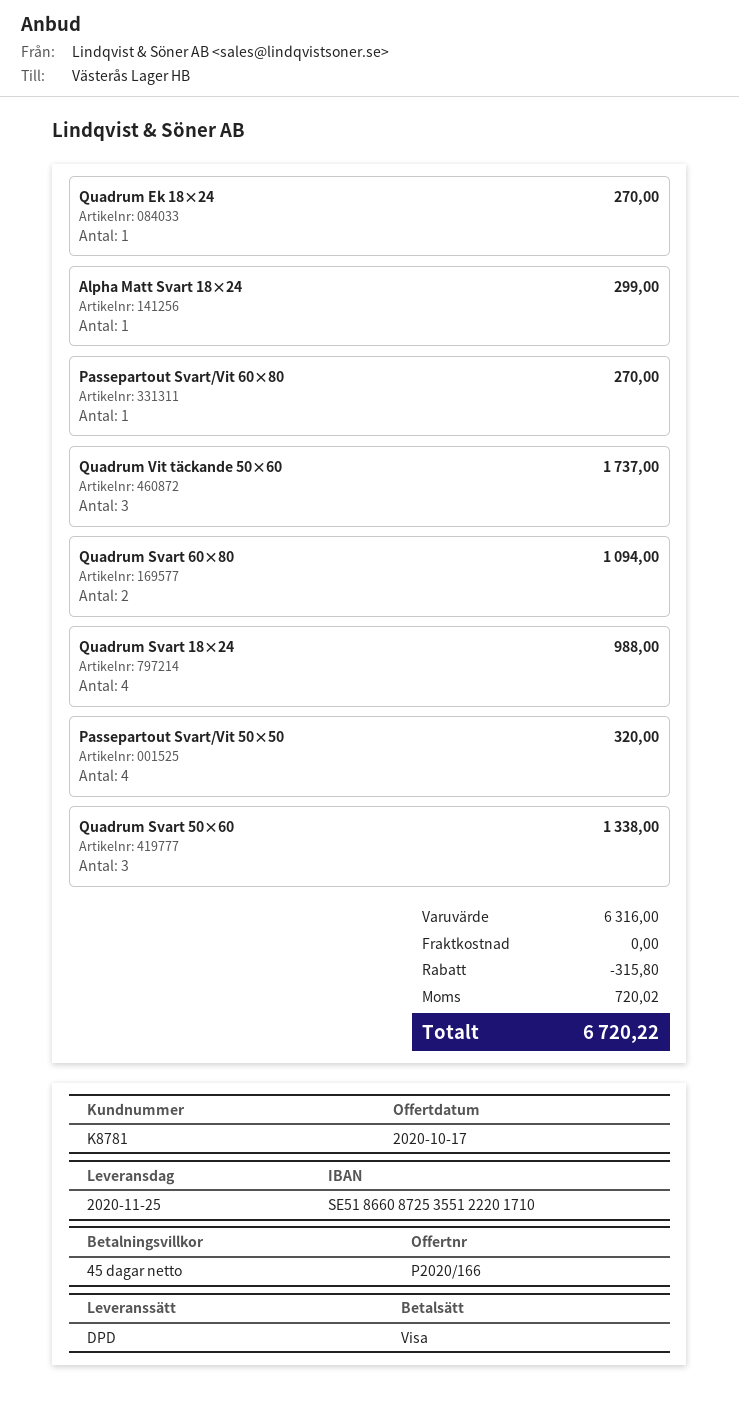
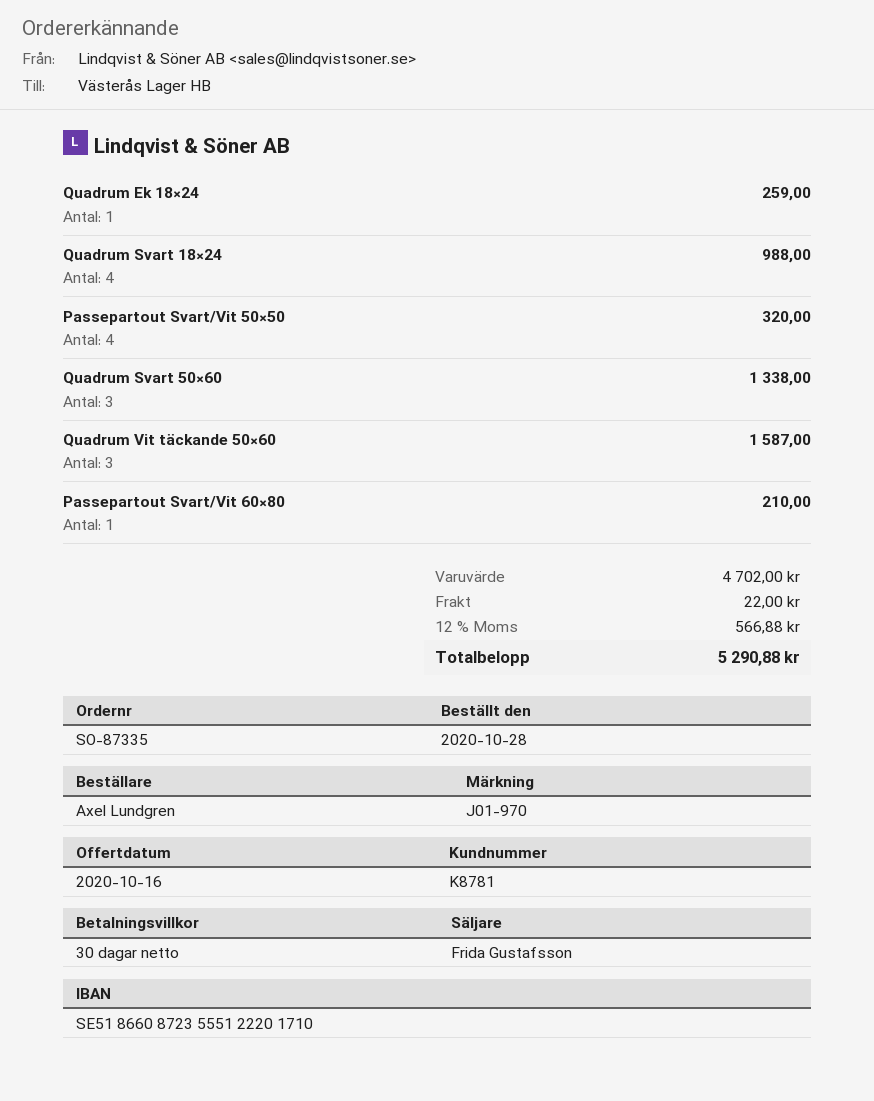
quote date: 2020-10-17 -> 2020-10-16
payment terms: 45 days -> 30 days
bank account: SE5186608725355122201710 -> SE5186608723555122201710
Quadrum Ek 18×24: 1 for 270.00 -> 1 for 259.00
Alpha Matt Svart 18×24: 1 for 299.00 -> none
Passepartout Svart/Vit 60×80: 1 for 270.00 -> 1 for 210.00
Quadrum Vit täckande 50×60: 3 for 1737.00 -> 3 for 1587.00
Quadrum Svart 60×80: 2 for 1094.00 -> none
subtotal: 6316.00 -> 4702.00
discount: 315.80 -> none
shipping: 0.00 -> 22.00
tax: 720.02 -> 566.88
total: 6720.22 -> 5290.88

